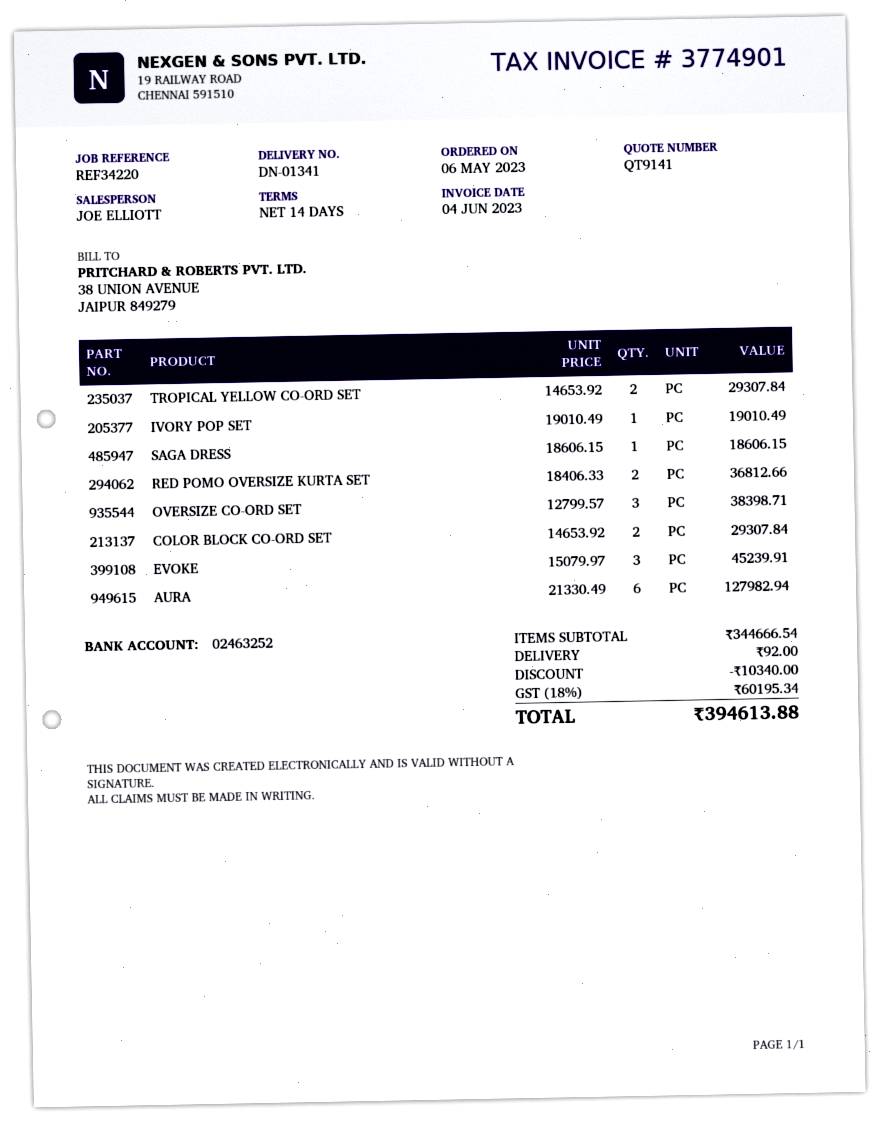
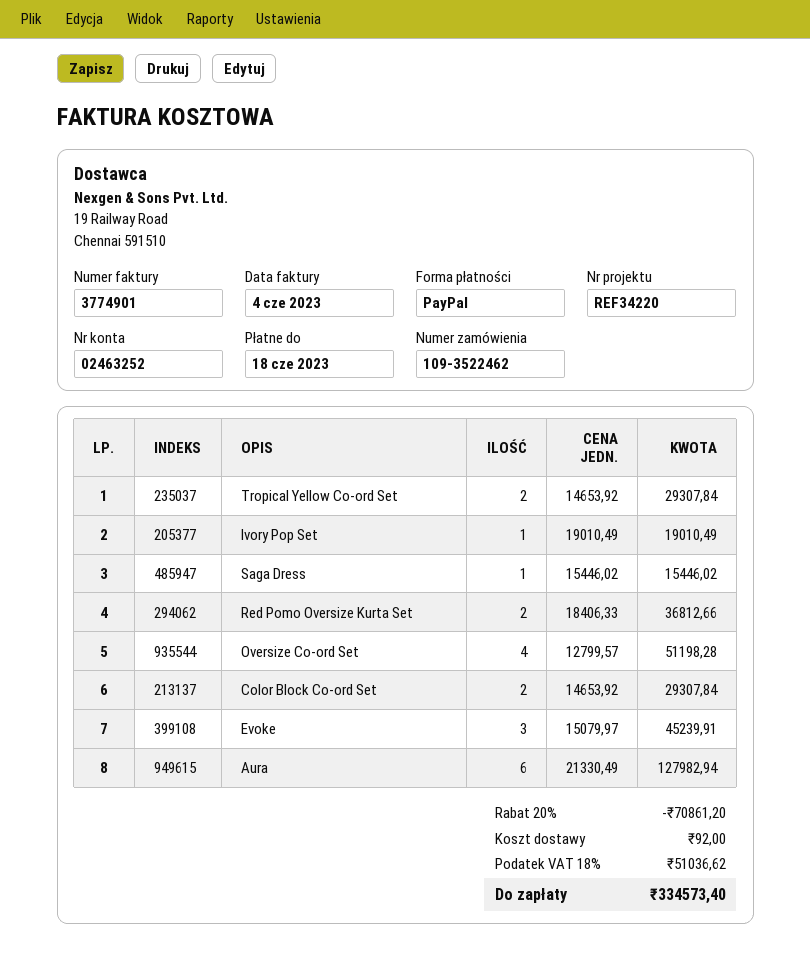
SAGA DRESS: 1 x 18606.15 = 18606.15 -> 1 x 15446.02 = 15446.02
OVERSIZE CO-ORD SET: 3 x 12799.57 = 38398.71 -> 4 x 12799.57 = 51198.28
discount: 10340.00 -> 70861.20
tax: 18% = 60195.34 -> 18% = 51036.62
total: 394613.88 -> 334573.40

